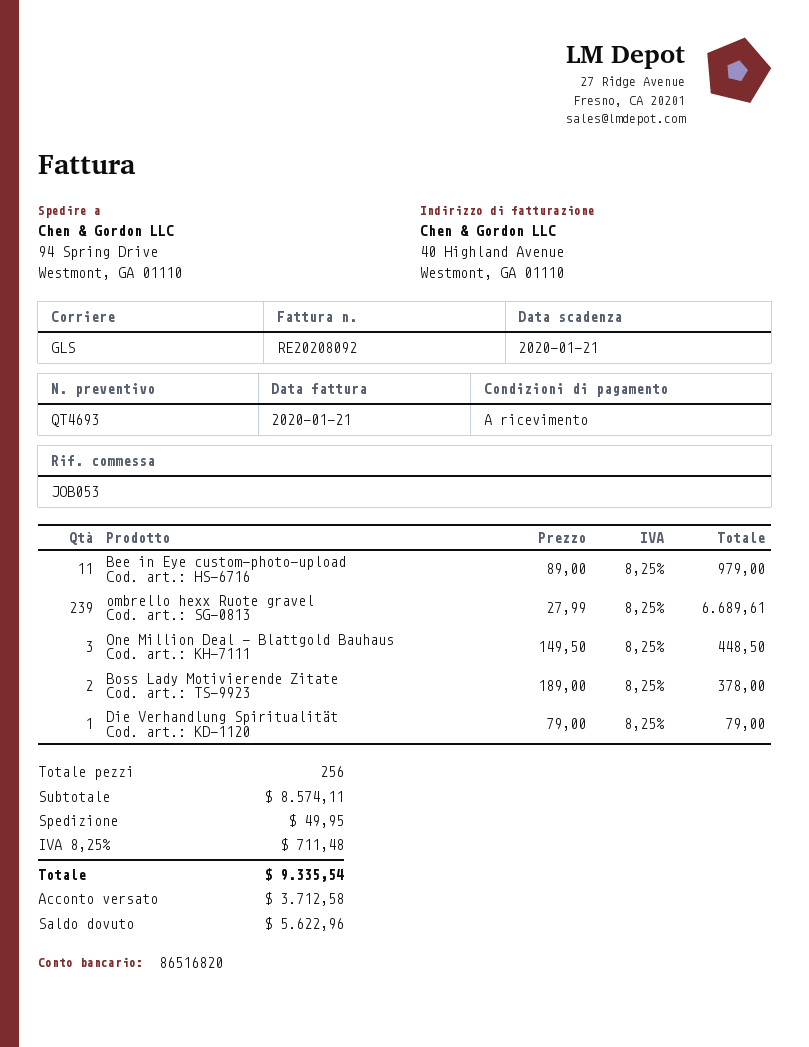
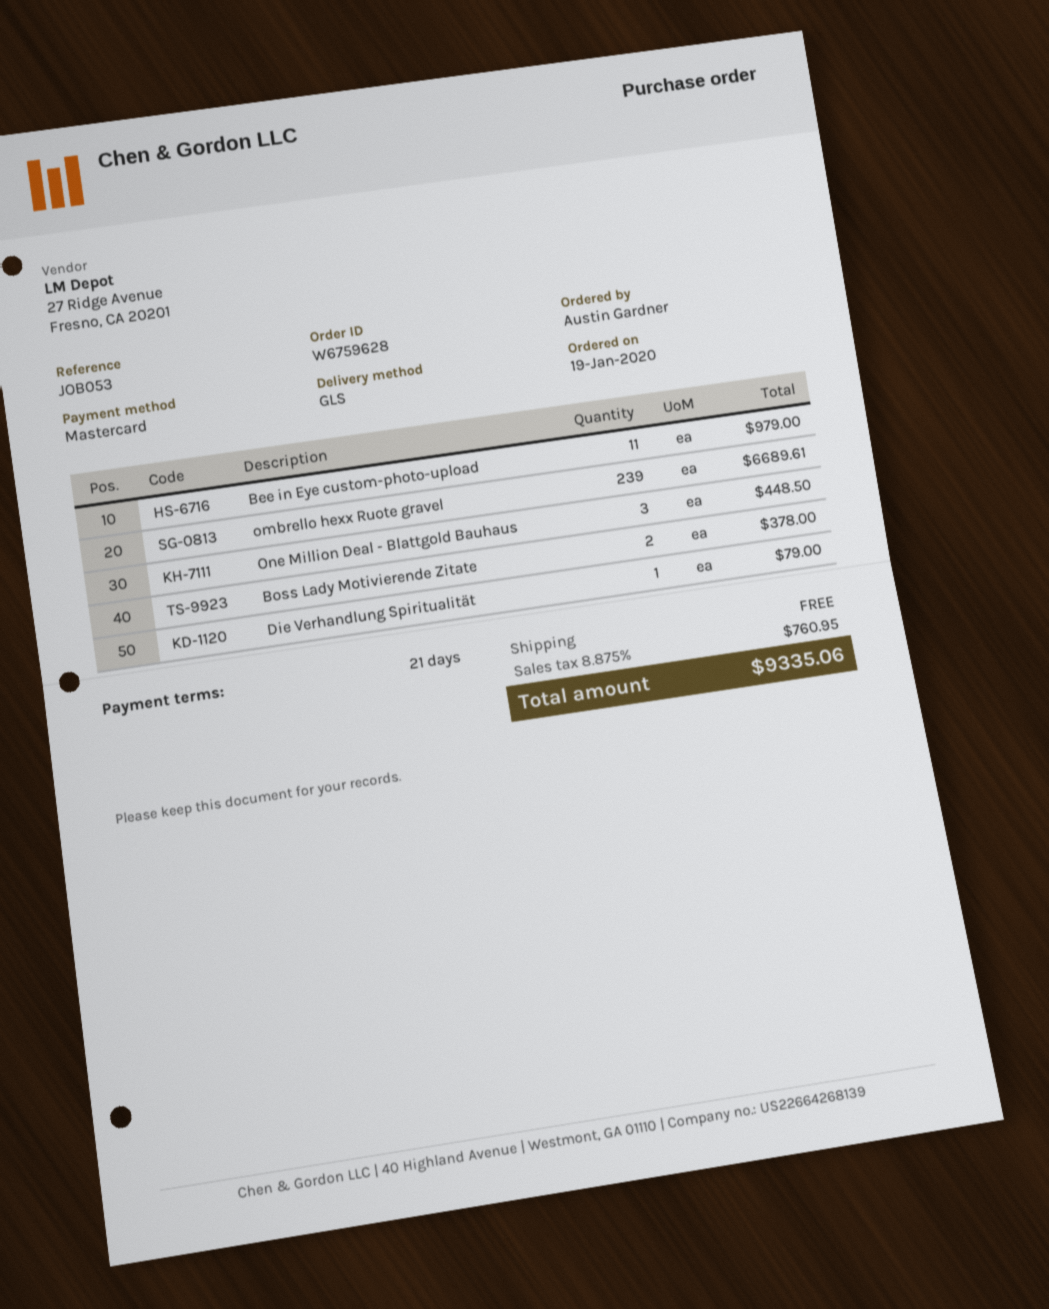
payment terms: on receipt -> 21 days
shipping: 49.95 -> 0.00
tax: 8.25% = 711.48 -> 8.875% = 760.95
total: 9335.54 -> 9335.06

